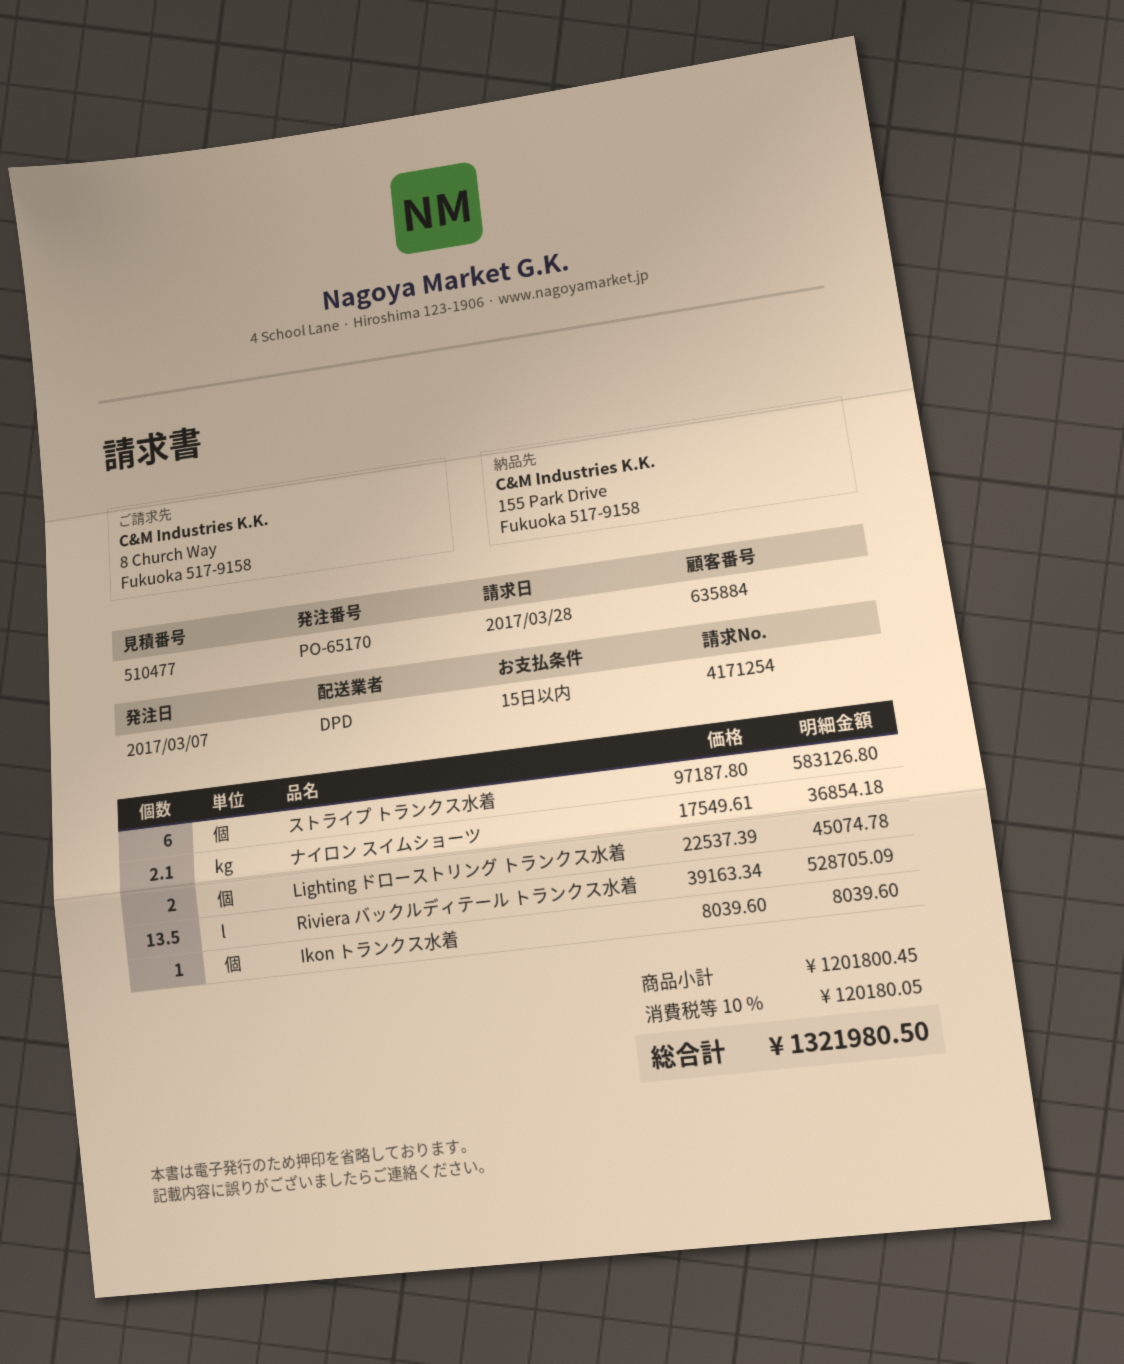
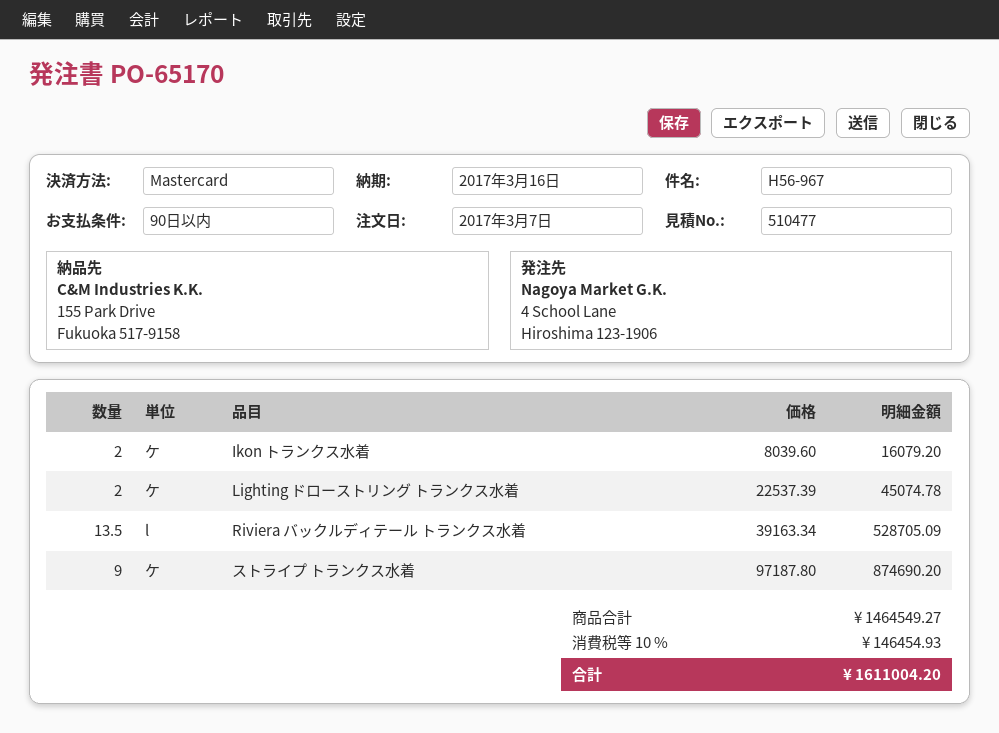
payment terms: 15 days -> 90 days
ストライプ トランクス水着: 6 x 97187.80 = 583126.80 -> 9 x 97187.80 = 874690.20
ナイロン スイムショーツ: 2.1 x 17549.61 = 36854.18 -> none
Ikon トランクス水着: 1 x 8039.60 = 8039.60 -> 2 x 8039.60 = 16079.20
subtotal: 1201800.45 -> 1464549.27
tax: 10% = 120180.05 -> 10% = 146454.93
total: 1321980.50 -> 1611004.20

